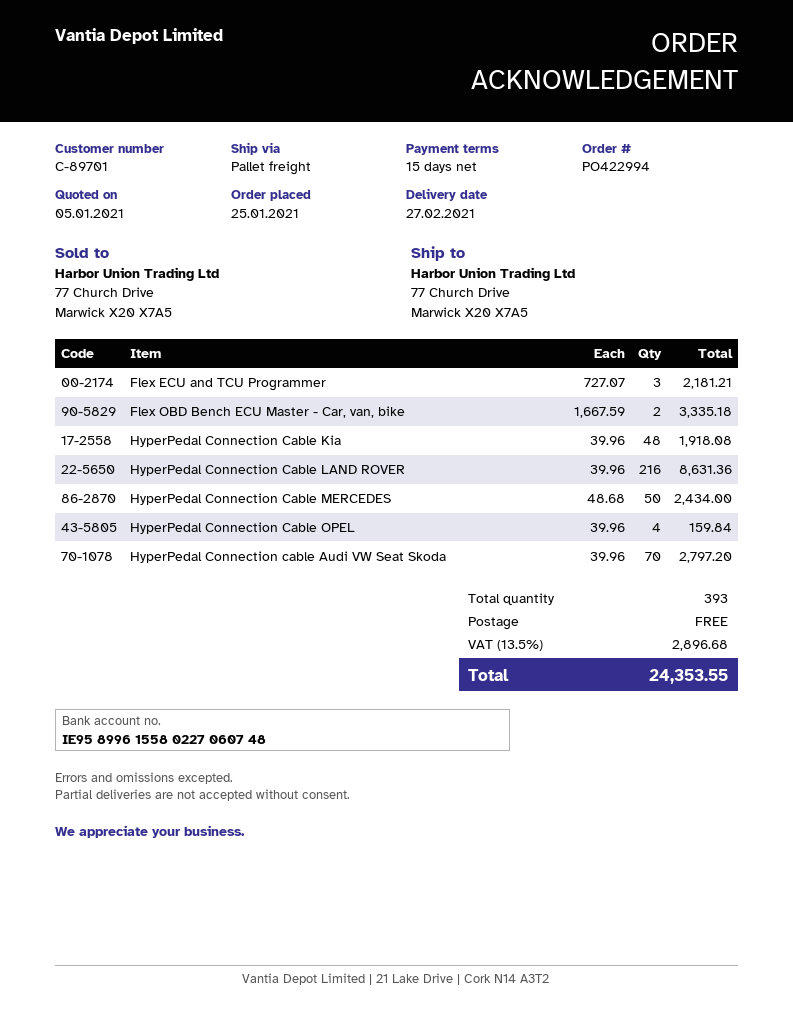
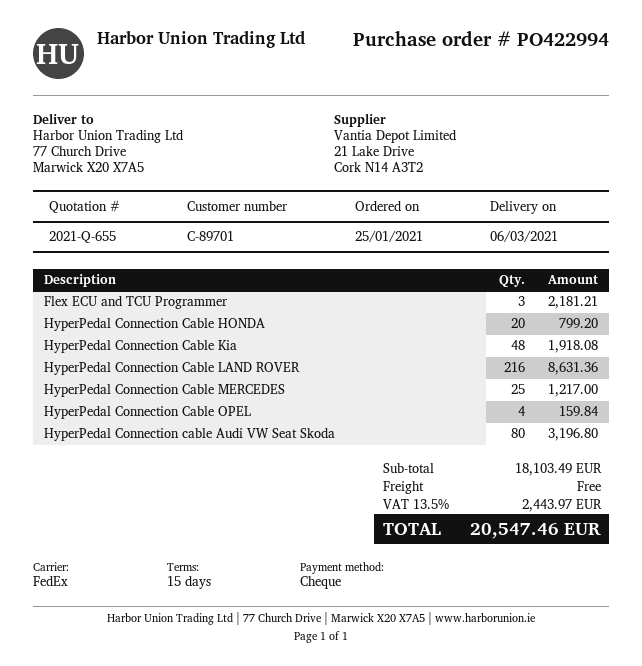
delivery date: 2021-02-27 -> 2021-03-06
shipping method: pallet freight -> FedEx
Flex OBD Bench ECU Master - Car, van, bike: 2 for 3335.18 -> none
HyperPedal Connection Cable MERCEDES: 50 for 2434.00 -> 25 for 1217.00
HyperPedal Connection cable Audi VW Seat Skoda: 70 for 2797.20 -> 80 for 3196.80
HyperPedal Connection Cable HONDA: none -> 20 for 799.20
tax: 13.5% = 2896.68 -> 13.5% = 2443.97
total: 24353.55 -> 20547.46

